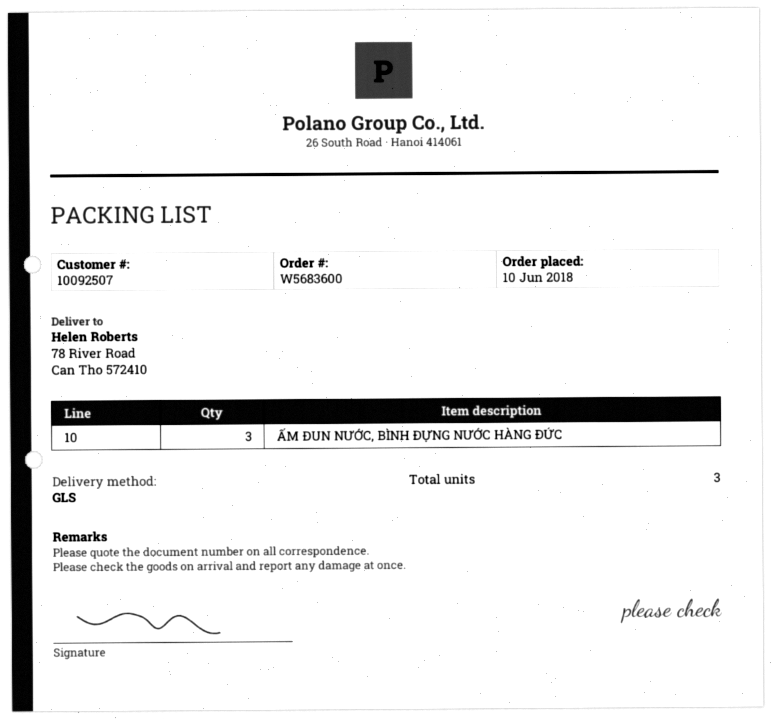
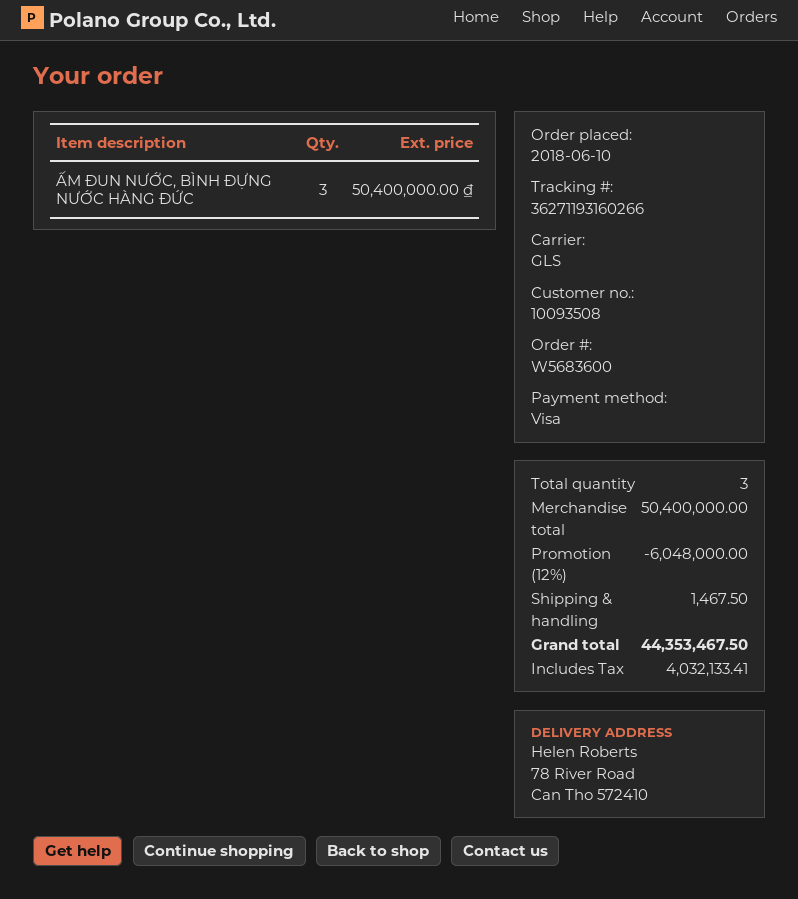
customer number: 10092507 -> 10093508

